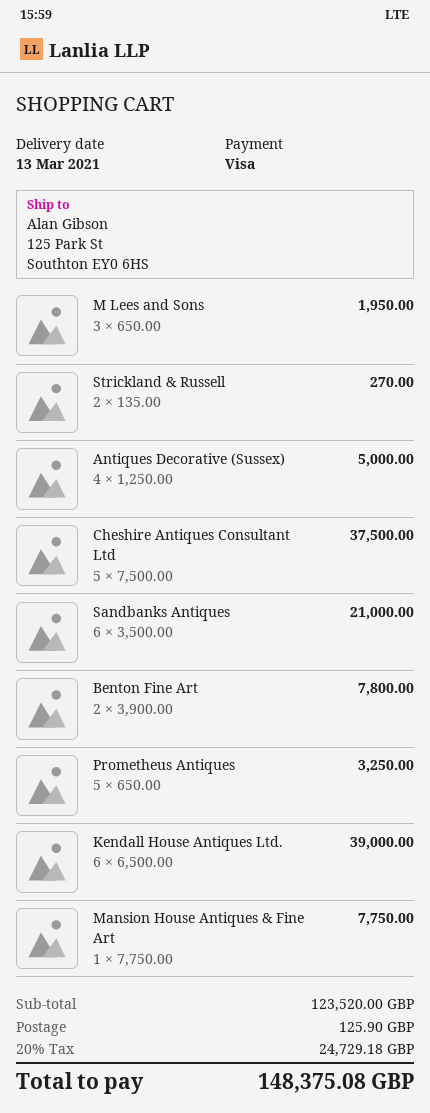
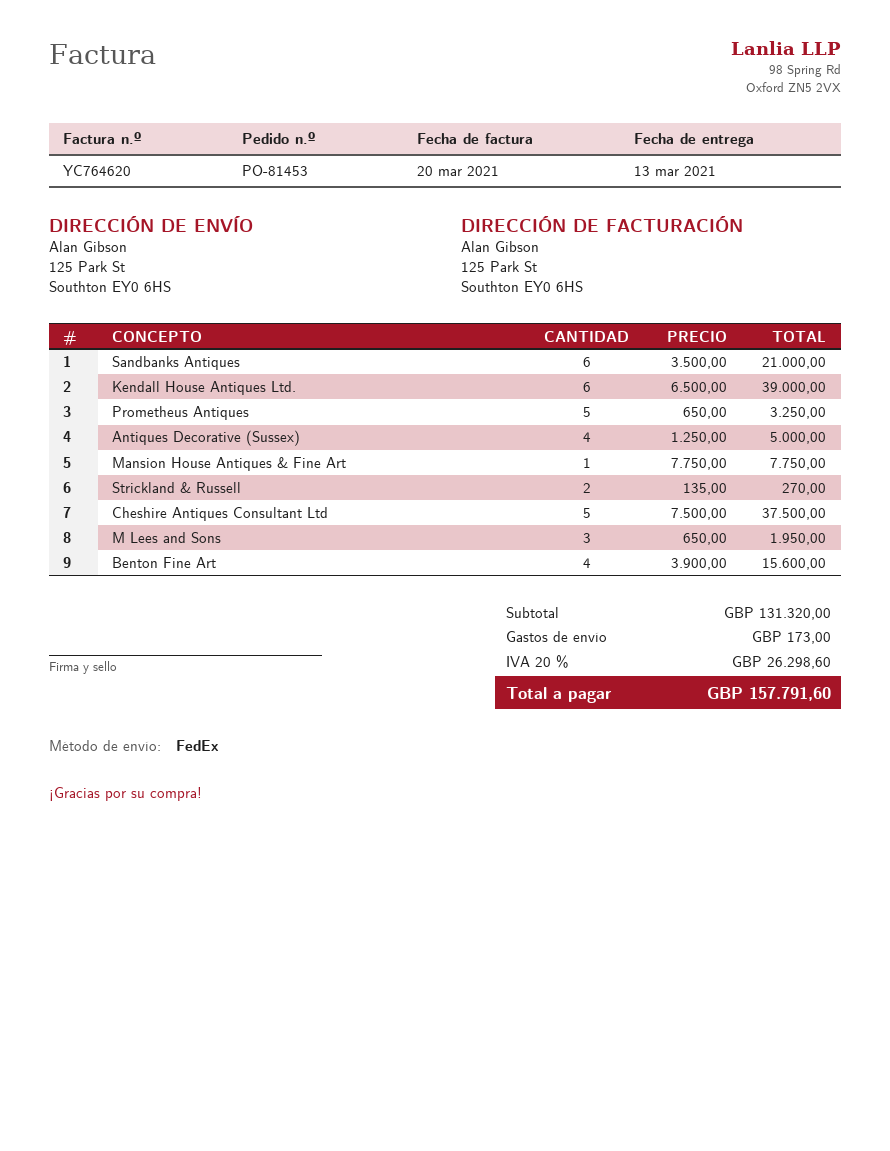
Benton Fine Art: 2 x 3900.00 = 7800.00 -> 4 x 3900.00 = 15600.00
subtotal: 123520.00 -> 131320.00
shipping: 125.90 -> 173.00
tax: 20% = 24729.18 -> 20% = 26298.60
total: 148375.08 -> 157791.60

